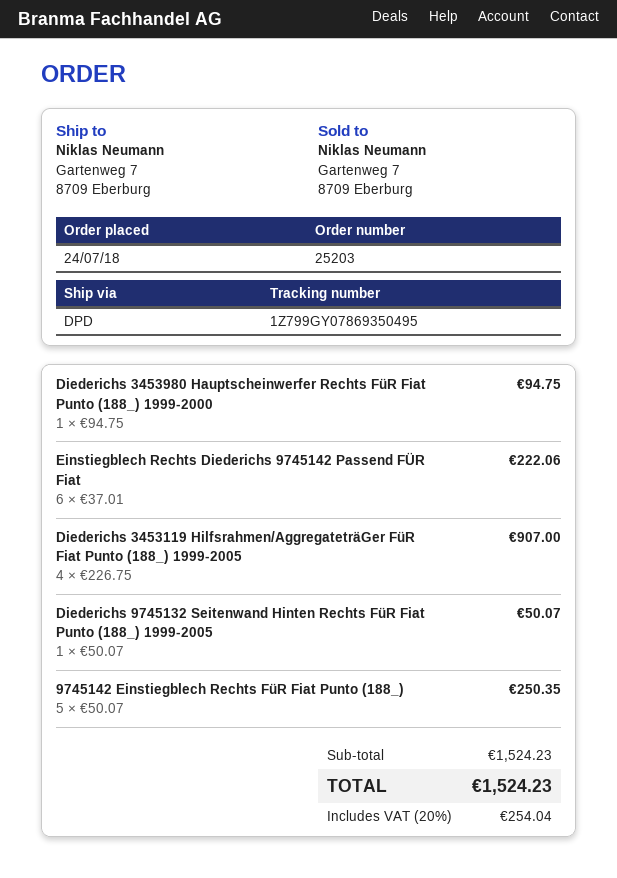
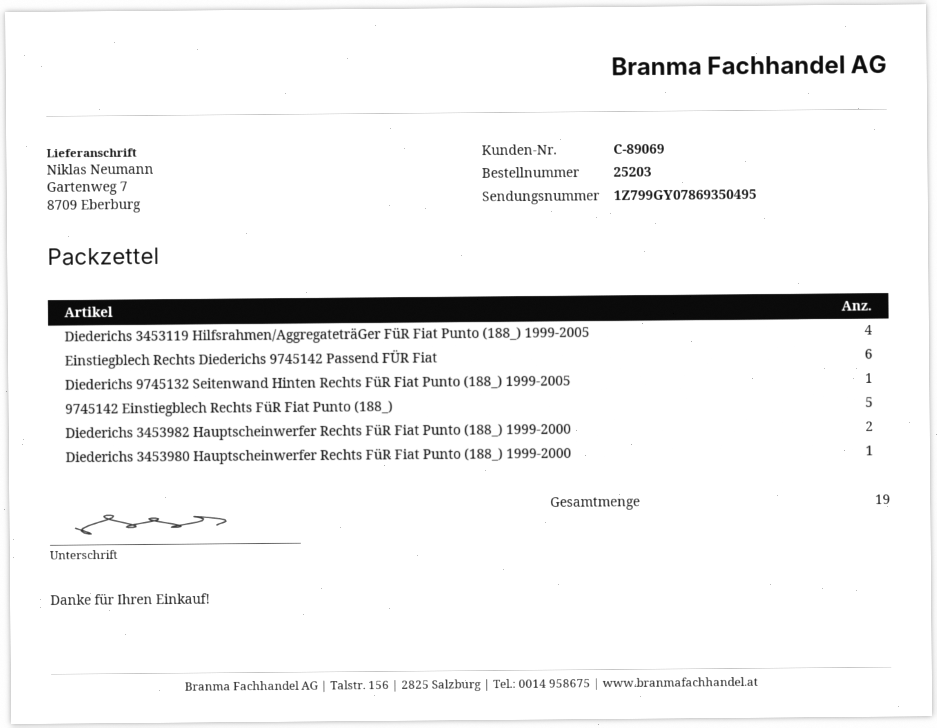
Diederichs 3453982 Hauptscheinwerfer Rechts FüR Fiat Punto (188_) 1999-2000: none -> 2

